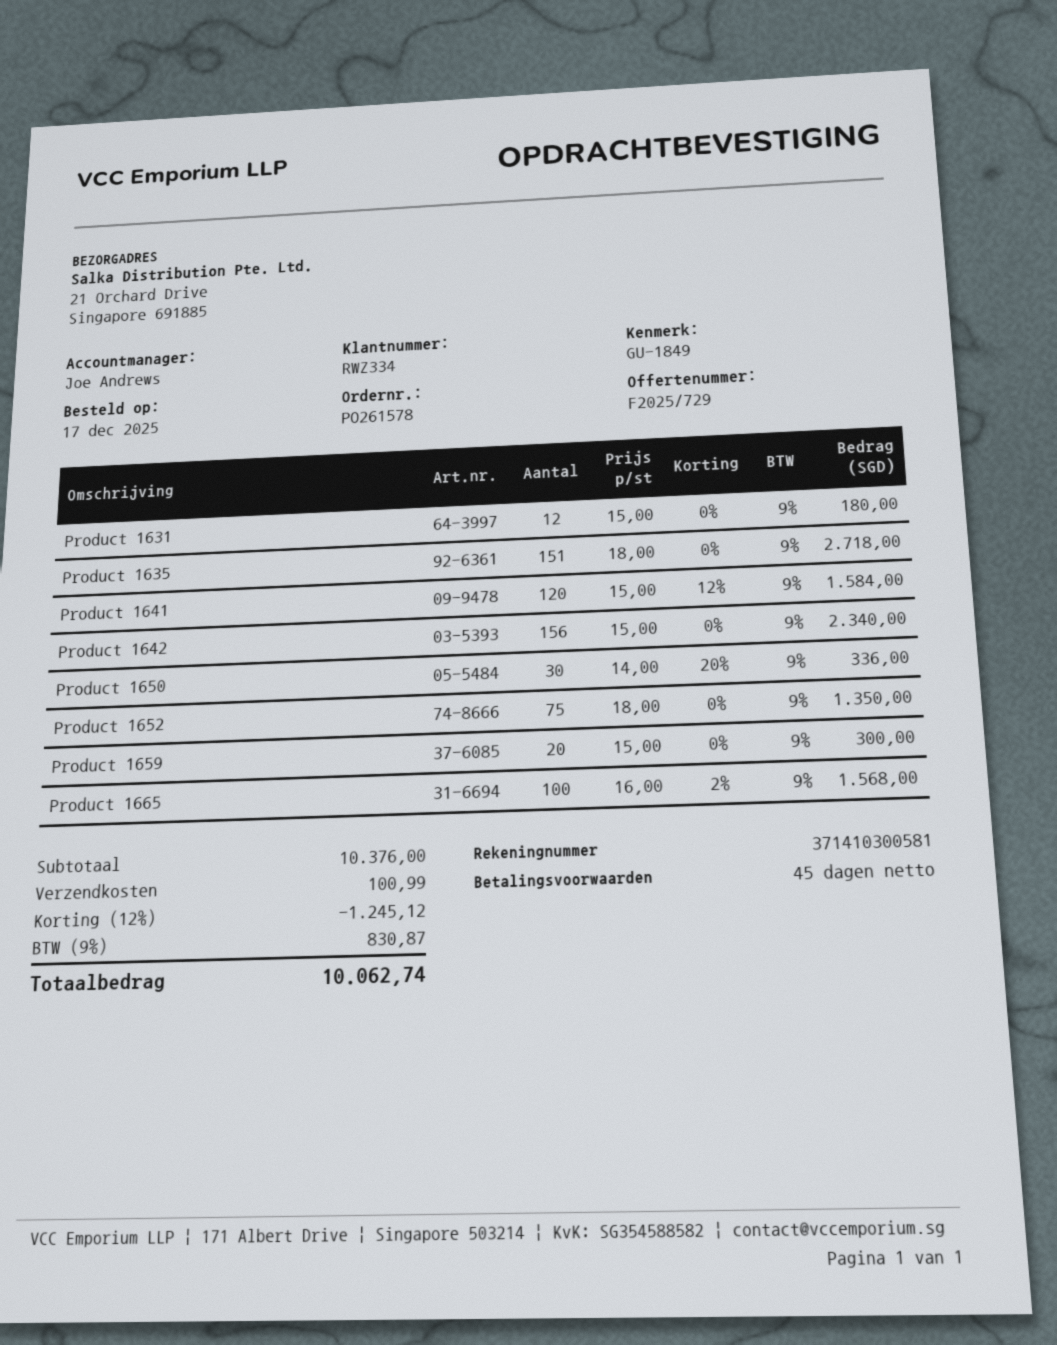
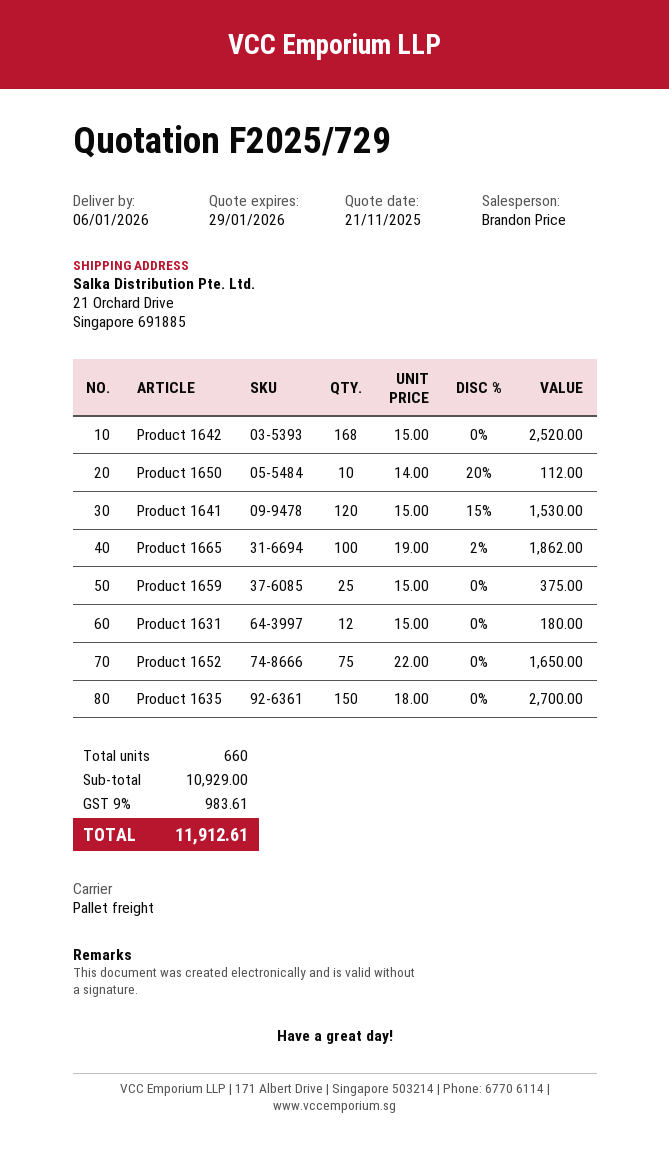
sales rep: Joe Andrews -> Brandon Price
Product 1635: 151 x 18.00 = 2718.00 -> 150 x 18.00 = 2700.00
Product 1641: 120 x 15.00 - 12% = 1584.00 -> 120 x 15.00 - 15% = 1530.00
Product 1642: 156 x 15.00 = 2340.00 -> 168 x 15.00 = 2520.00
Product 1650: 30 x 14.00 - 20% = 336.00 -> 10 x 14.00 - 20% = 112.00
Product 1652: 75 x 18.00 = 1350.00 -> 75 x 22.00 = 1650.00
Product 1659: 20 x 15.00 = 300.00 -> 25 x 15.00 = 375.00
Product 1665: 100 x 16.00 - 2% = 1568.00 -> 100 x 19.00 - 2% = 1862.00
subtotal: 10376.00 -> 10929.00
discount: 12% = 1245.12 -> none
shipping: 100.99 -> none
tax: 9% = 830.87 -> 9% = 983.61
total: 10062.74 -> 11912.61

